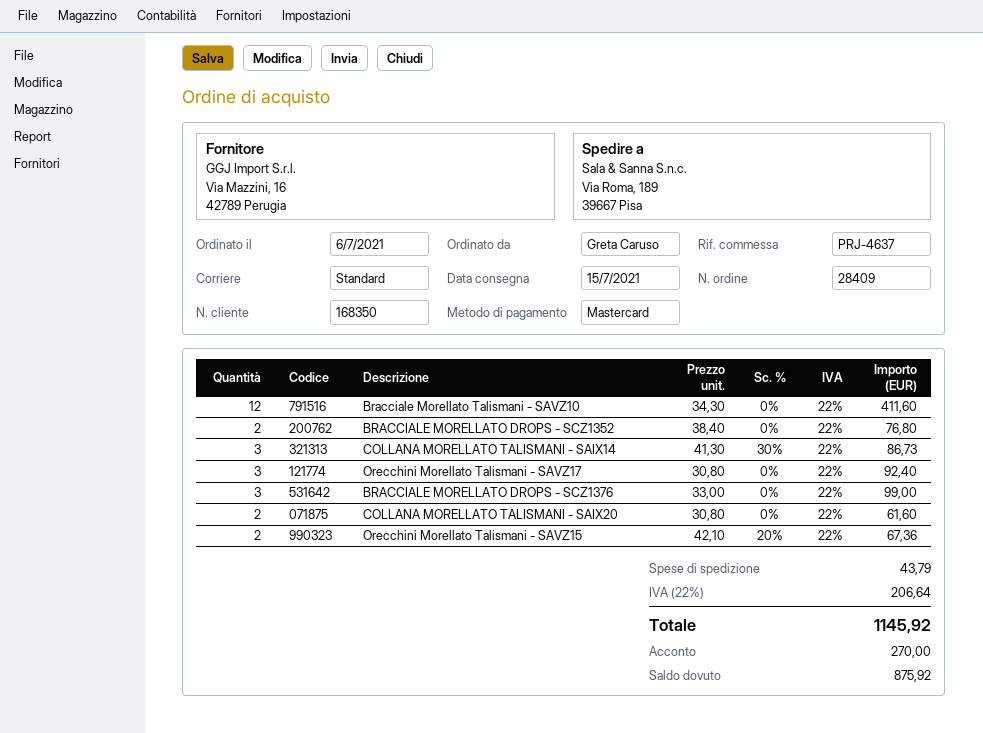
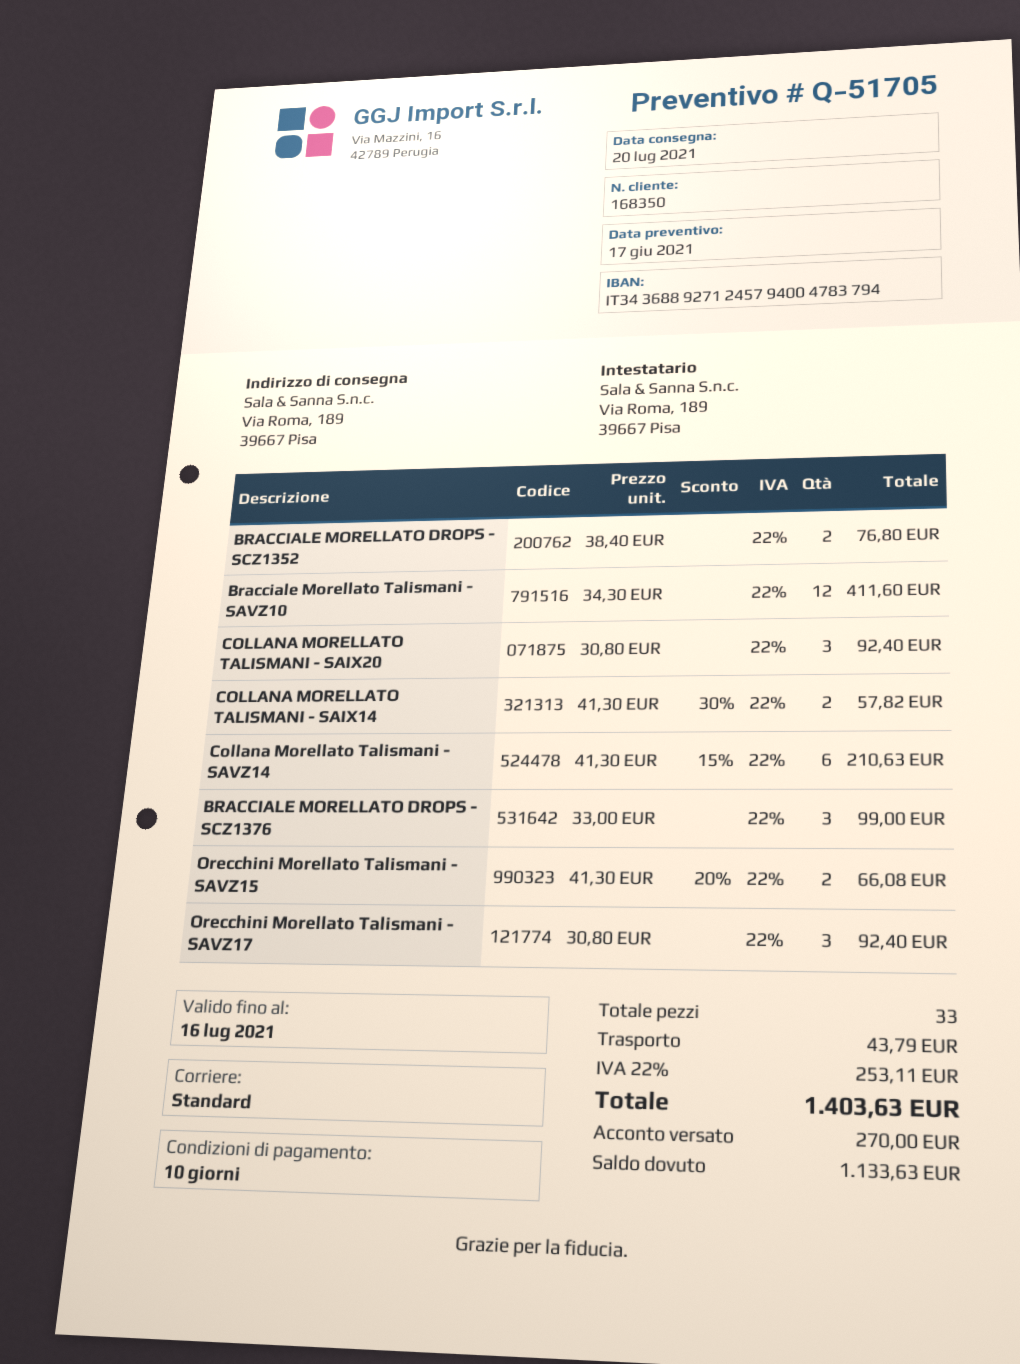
delivery date: 2021-07-15 -> 2021-07-20
COLLANA MORELLATO TALISMANI - SAIX14: 3 x 41.30 - 30% = 86.73 -> 2 x 41.30 - 30% = 57.82
COLLANA MORELLATO TALISMANI - SAIX20: 2 x 30.80 = 61.60 -> 3 x 30.80 = 92.40
Orecchini Morellato Talismani - SAVZ15: 2 x 42.10 - 20% = 67.36 -> 2 x 41.30 - 20% = 66.08
Collana Morellato Talismani - SAVZ14: none -> 6 x 41.30 - 15% = 210.63
tax: 22% = 206.64 -> 22% = 253.11
total: 1145.92 -> 1403.63
balance: 875.92 -> 1133.63

